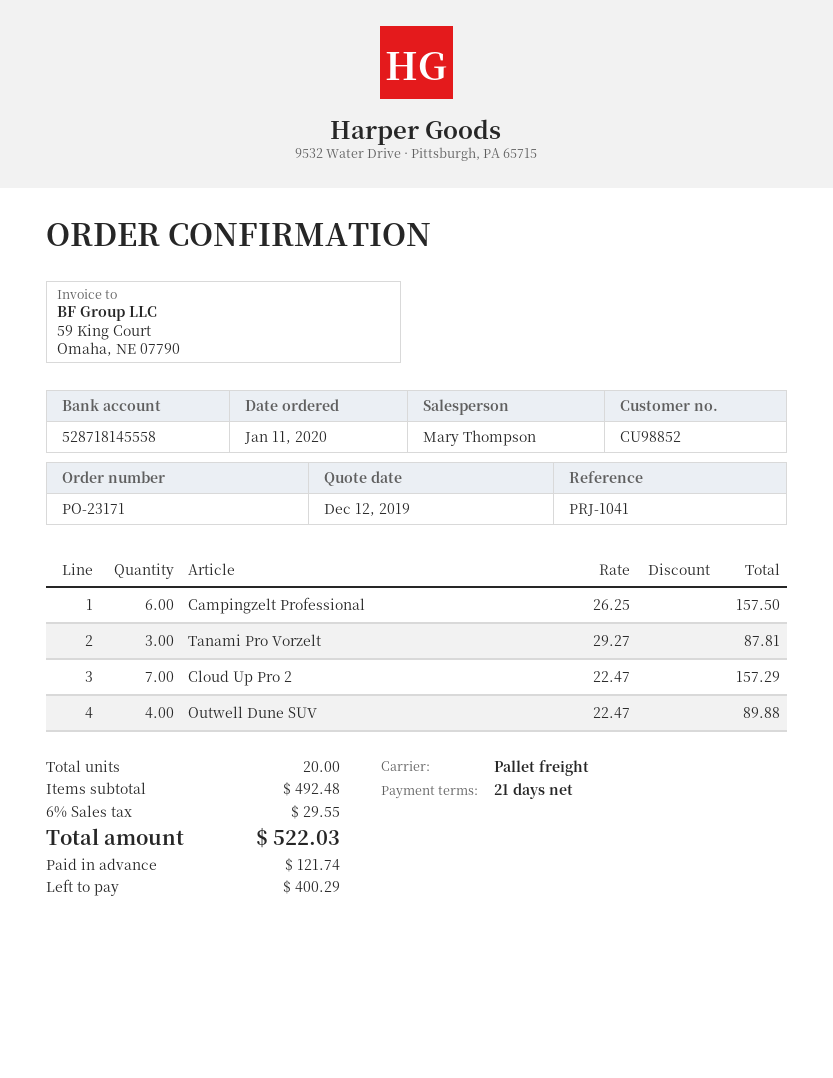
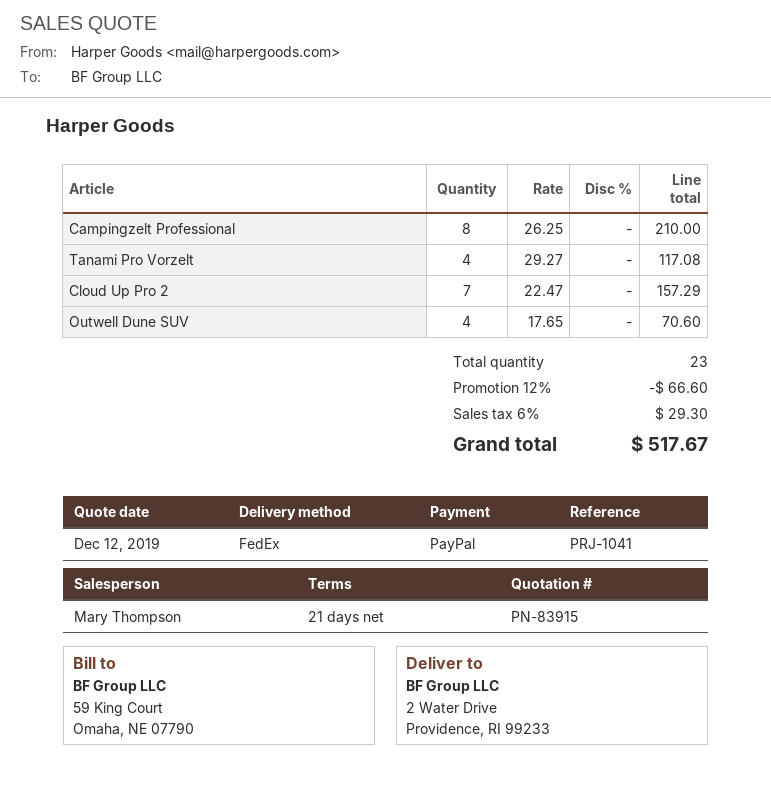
shipping method: pallet freight -> FedEx
Campingzelt Professional: 6 x 26.25 = 157.50 -> 8 x 26.25 = 210.00
Tanami Pro Vorzelt: 3 x 29.27 = 87.81 -> 4 x 29.27 = 117.08
Outwell Dune SUV: 4 x 22.47 = 89.88 -> 4 x 17.65 = 70.60
total quantity: 20 -> 23
discount: none -> 12% = 66.60
tax: 6% = 29.55 -> 6% = 29.30
total: 522.03 -> 517.67

